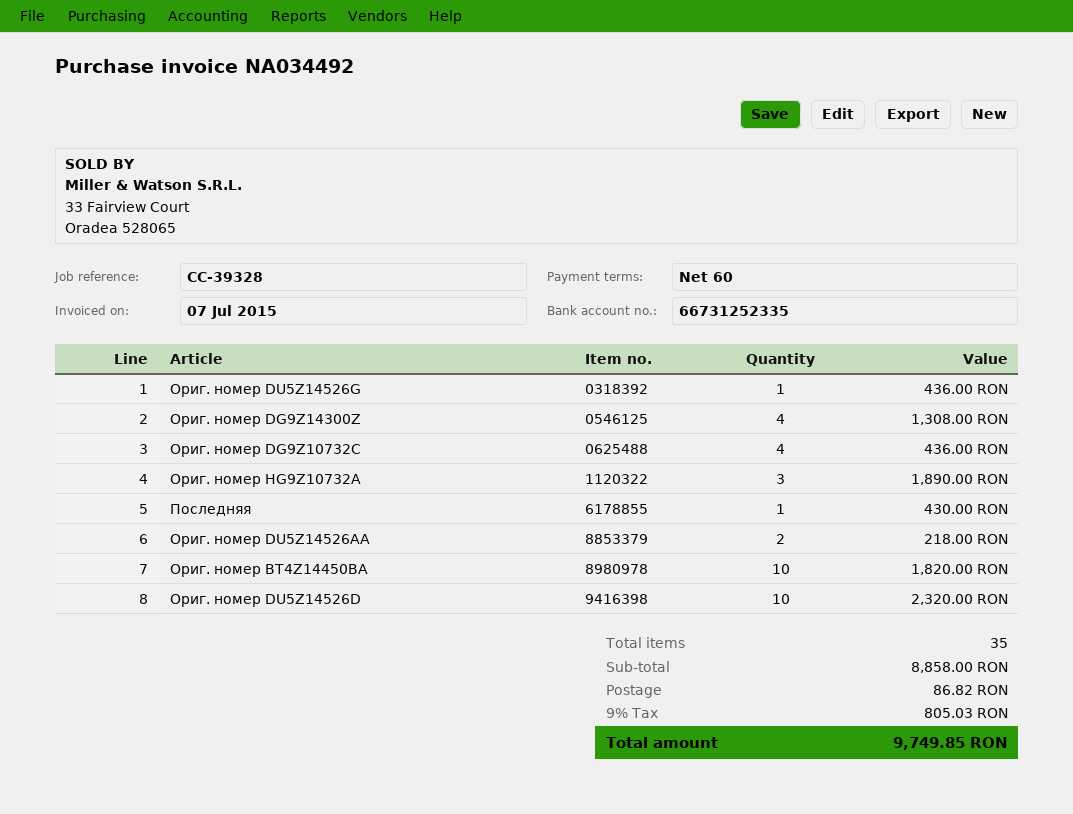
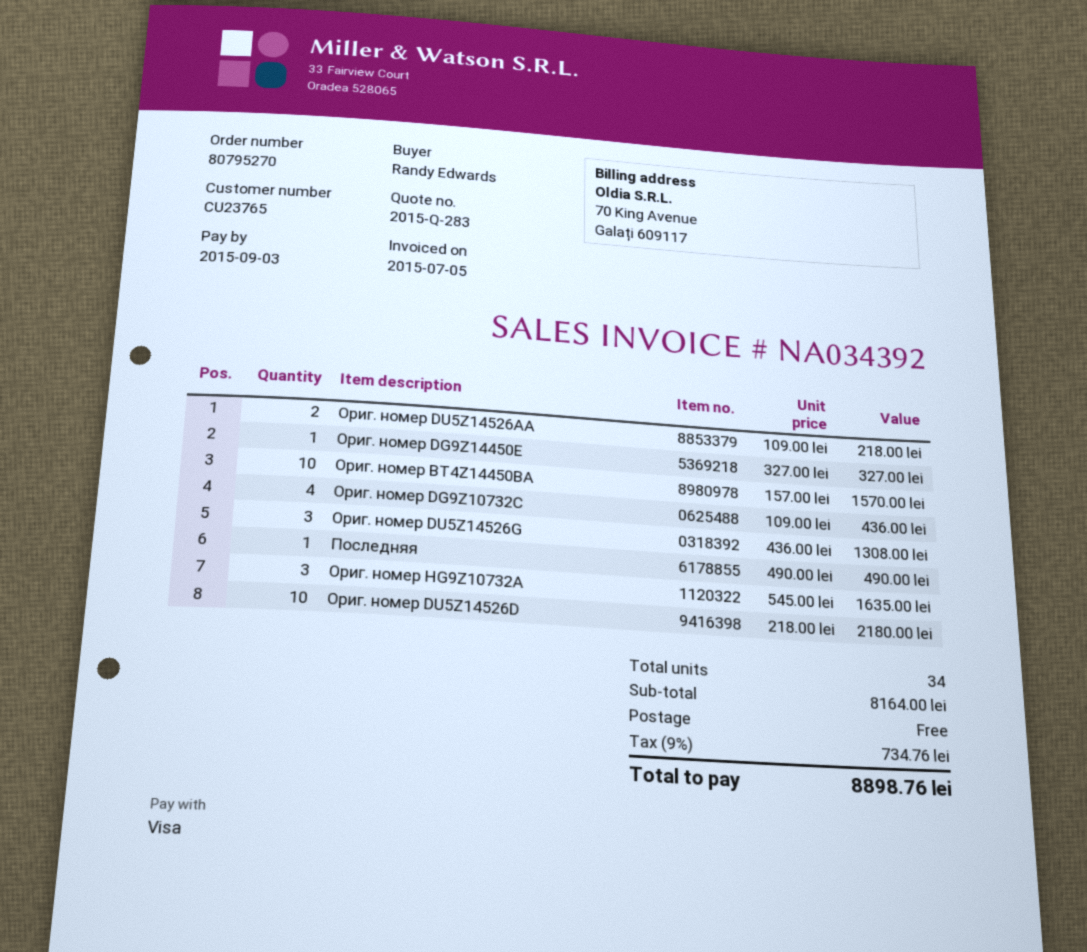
invoice number: NA034492 -> NA034392
invoice date: 2015-07-07 -> 2015-07-05
Ориг. номер DU5Z14526G: 1 for 436.00 -> 3 for 1308.00
Ориг. номер DG9Z14300Z: 4 for 1308.00 -> none
Ориг. номер HG9Z10732A: 3 for 1890.00 -> 3 for 1635.00
Последняя: 1 for 430.00 -> 1 for 490.00
Ориг. номер BT4Z14450BA: 10 for 1820.00 -> 10 for 1570.00
Ориг. номер DU5Z14526D: 10 for 2320.00 -> 10 for 2180.00
Ориг. номер DG9Z14450E: none -> 1 for 327.00
total quantity: 35 -> 34
subtotal: 8858.00 -> 8164.00
shipping: 86.82 -> 0.00
tax: 9% = 805.03 -> 9% = 734.76
total: 9749.85 -> 8898.76

